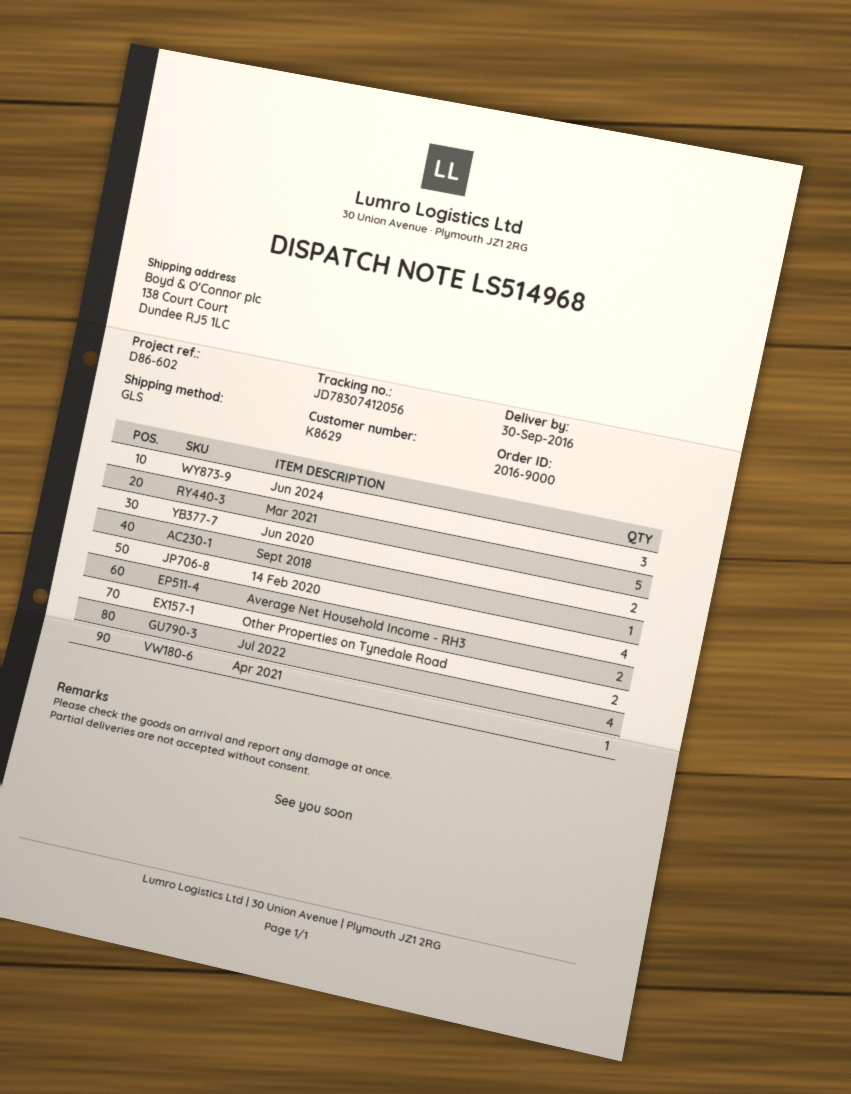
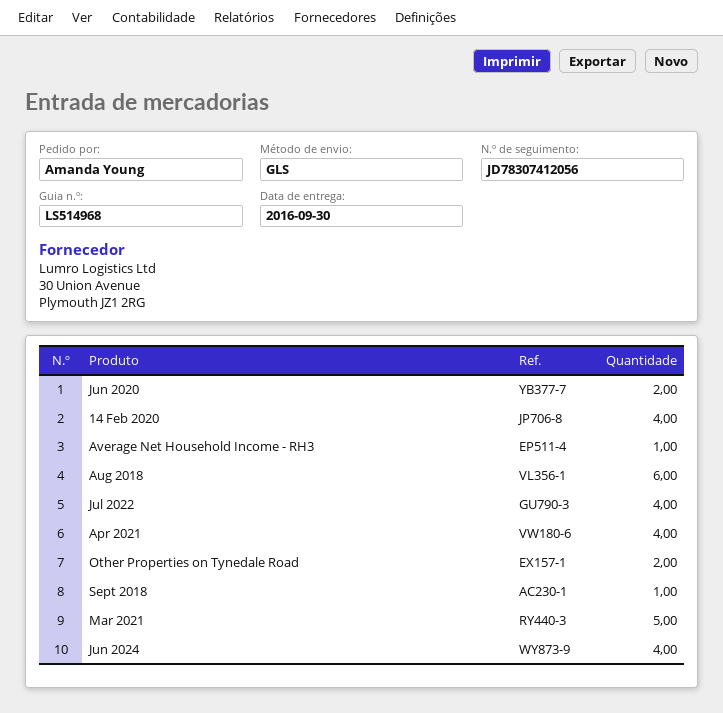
Jun 2024: 3 -> 4
Average Net Household Income - RH3: 2 -> 1
Apr 2021: 1 -> 4
Aug 2018: none -> 6

